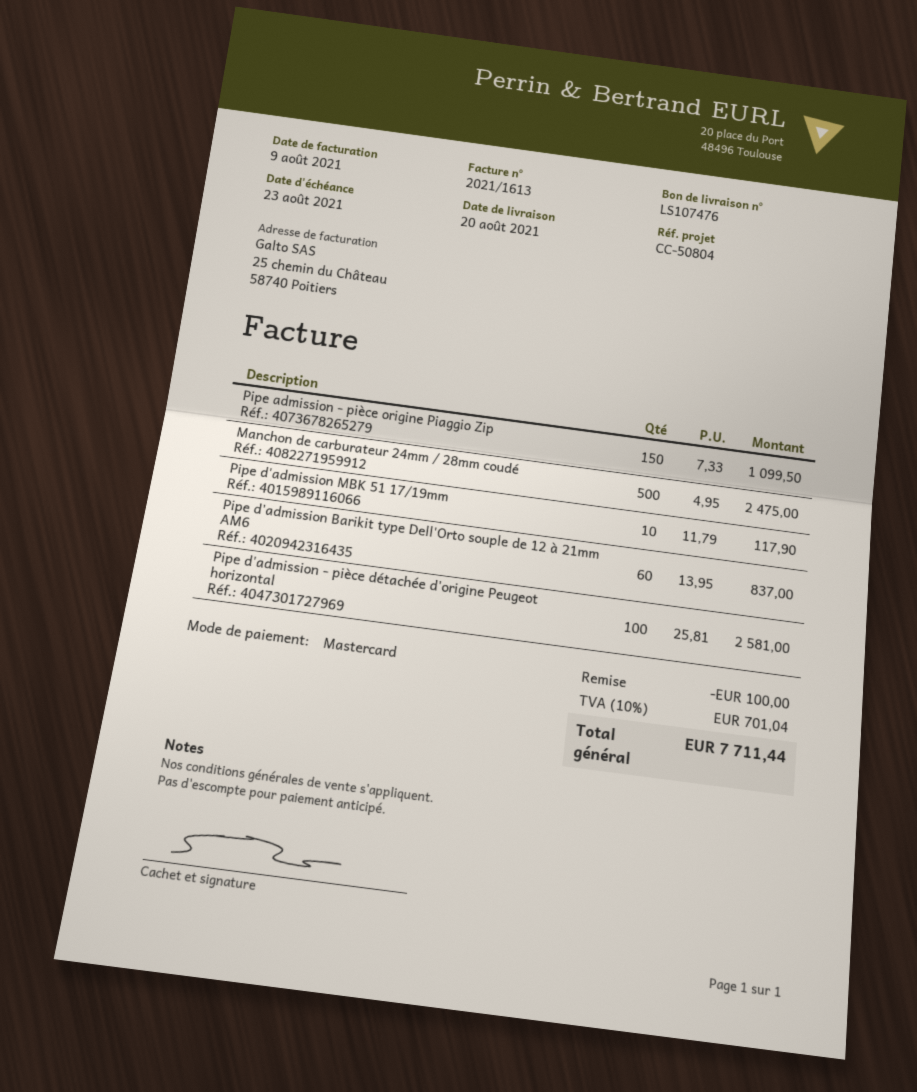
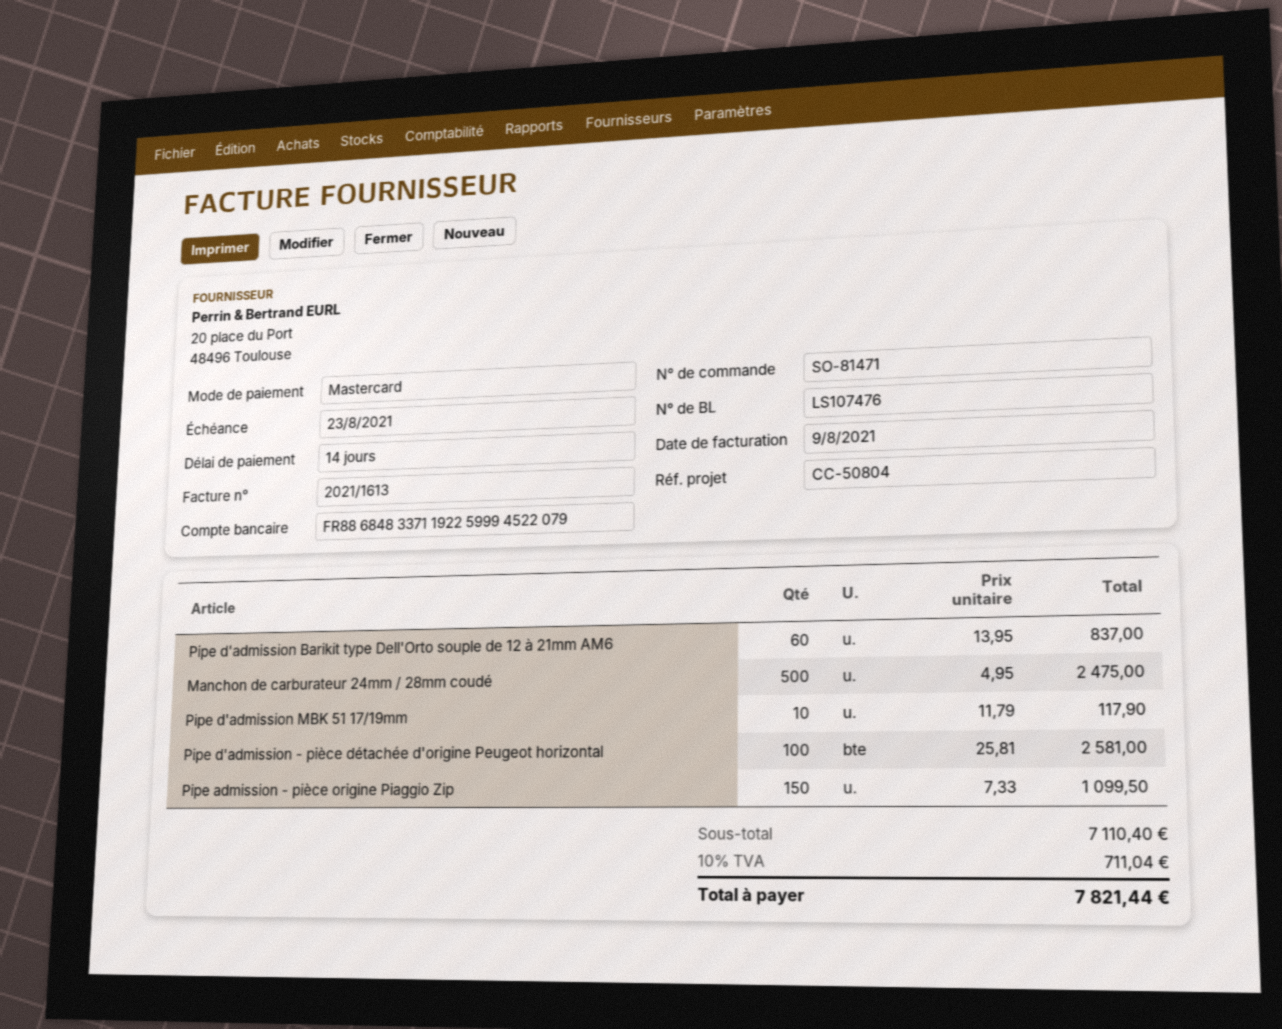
discount: 100.00 -> none
tax: 10% = 701.04 -> 10% = 711.04
total: 7711.44 -> 7821.44

